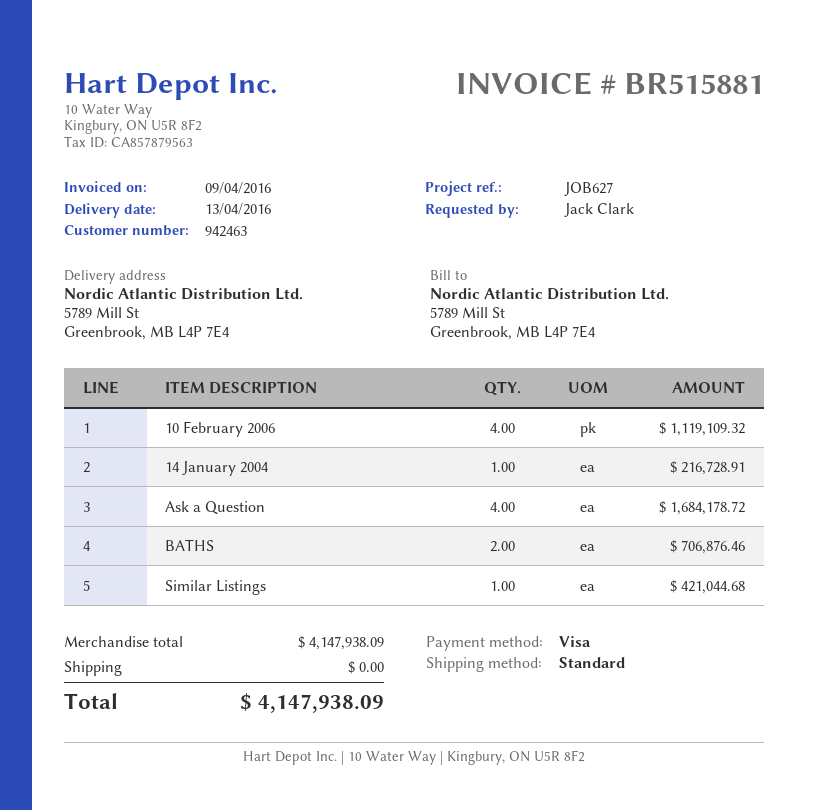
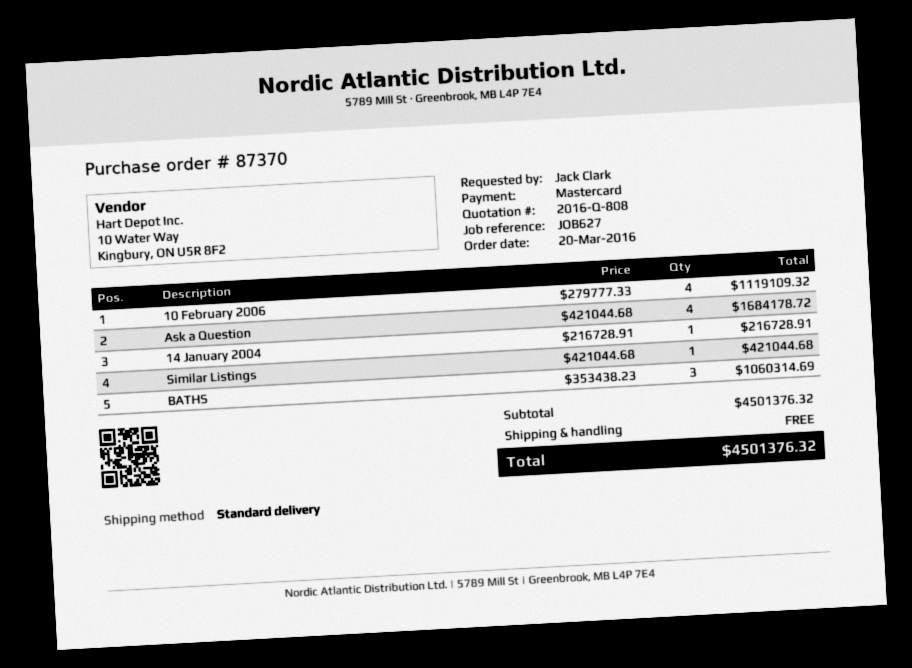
payment method: Visa -> Mastercard
BATHS: 2 for 706876.46 -> 3 for 1060314.69
subtotal: 4147938.09 -> 4501376.32
total: 4147938.09 -> 4501376.32

